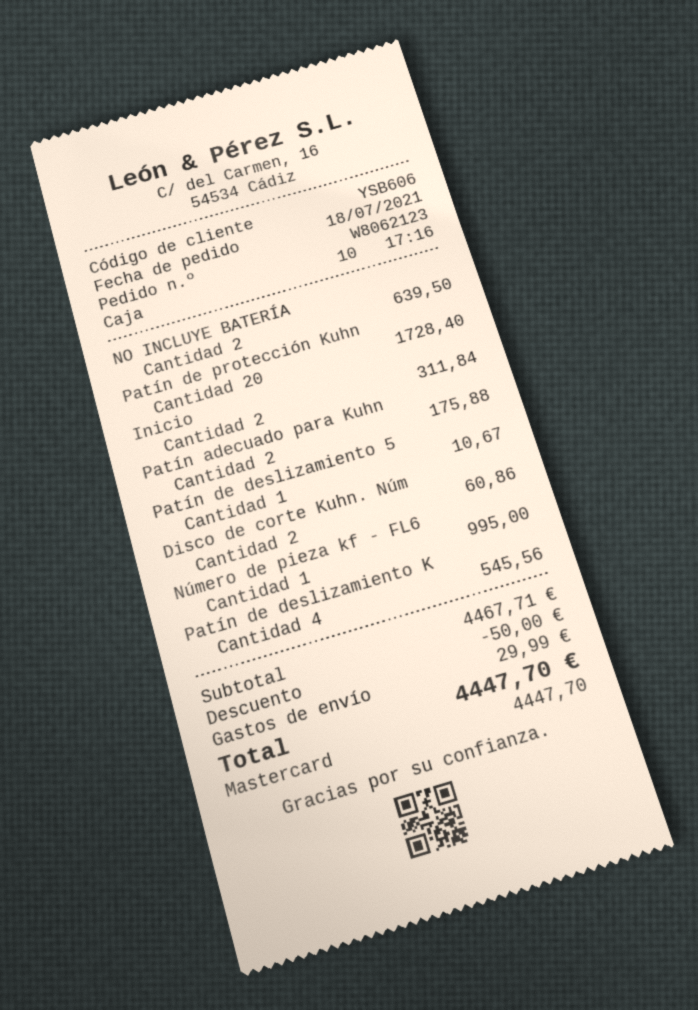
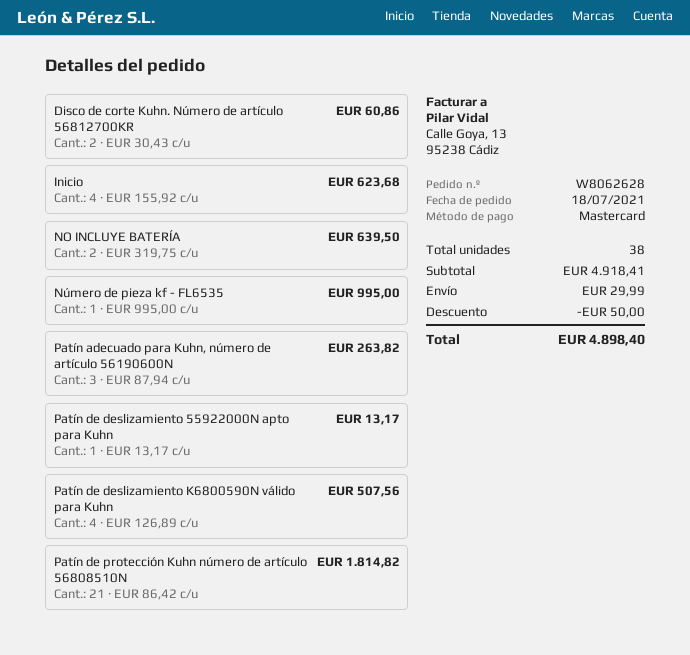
order number: W8062123 -> W8062628
Patín de protección Kuhn: 20 for 1728.40 -> 21 for 1814.82
Inicio: 2 for 311.84 -> 4 for 623.68
Patín adecuado para Kuhn: 2 for 175.88 -> 3 for 263.82
Patín de deslizamiento 5: 1 for 10.67 -> 1 for 13.17
Patín de deslizamiento K: 4 for 545.56 -> 4 for 507.56
subtotal: 4467.71 -> 4918.41
total: 4447.70 -> 4898.40

